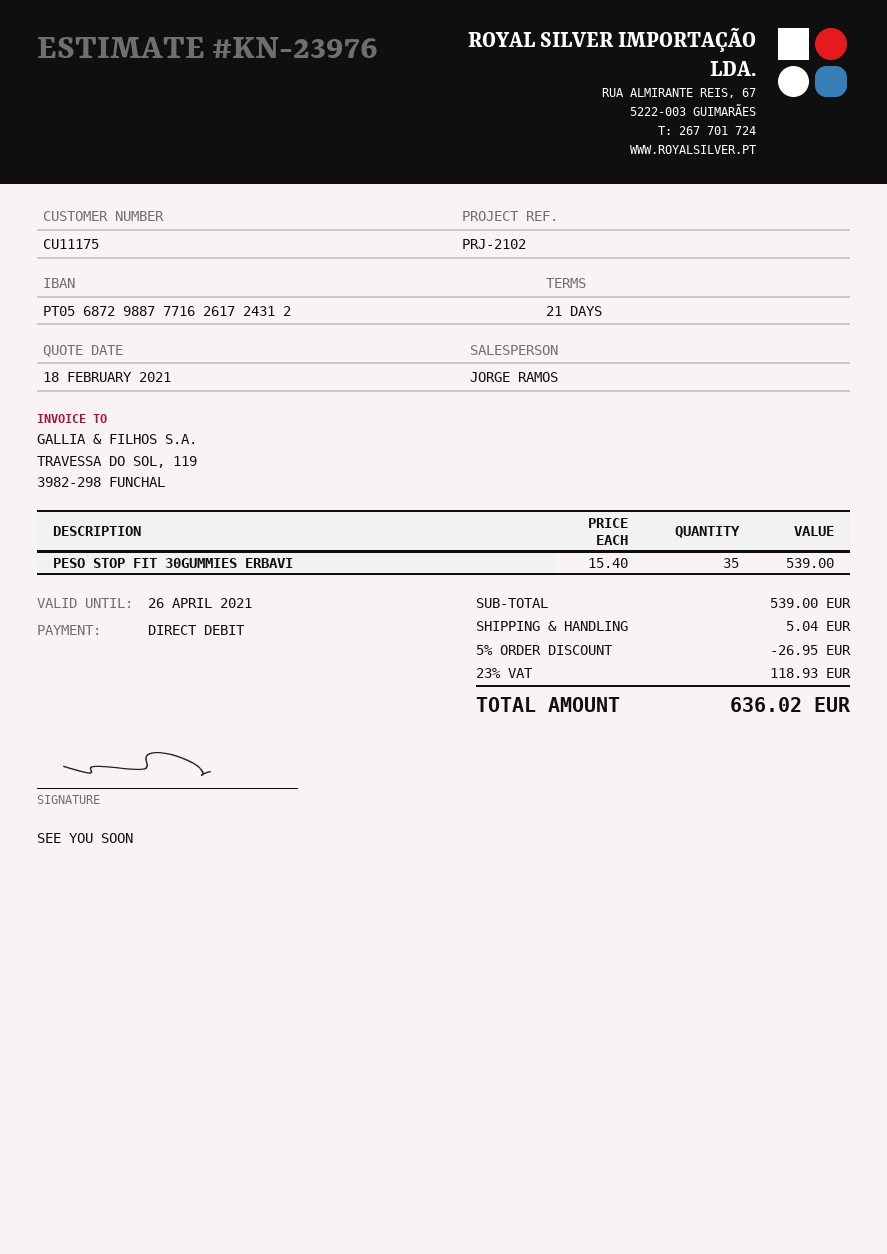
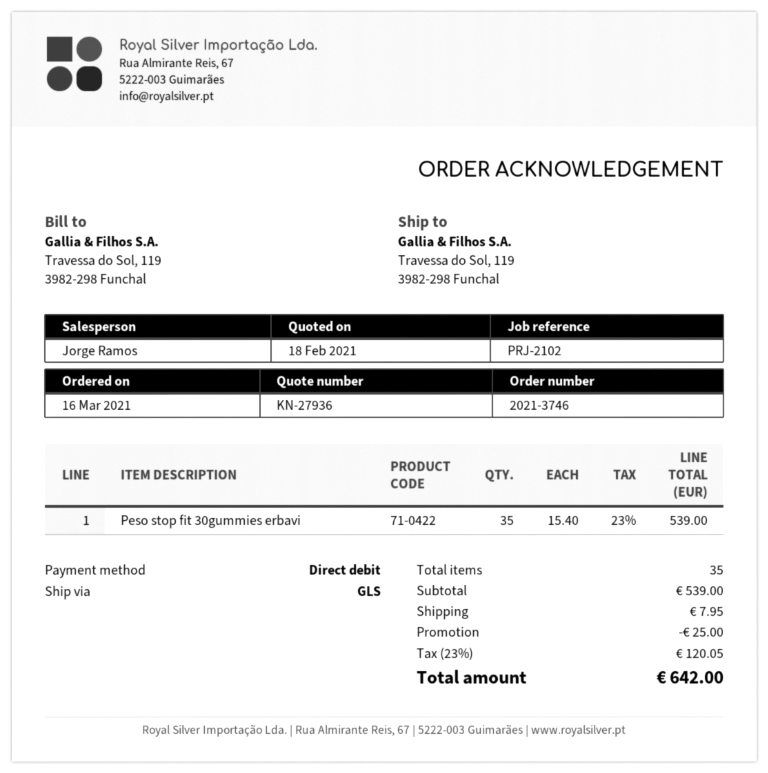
quote number: KN-23976 -> KN-27936
discount: 26.95 -> 25.00
shipping: 5.04 -> 7.95
tax: 23% = 118.93 -> 23% = 120.05
total: 636.02 -> 642.00

